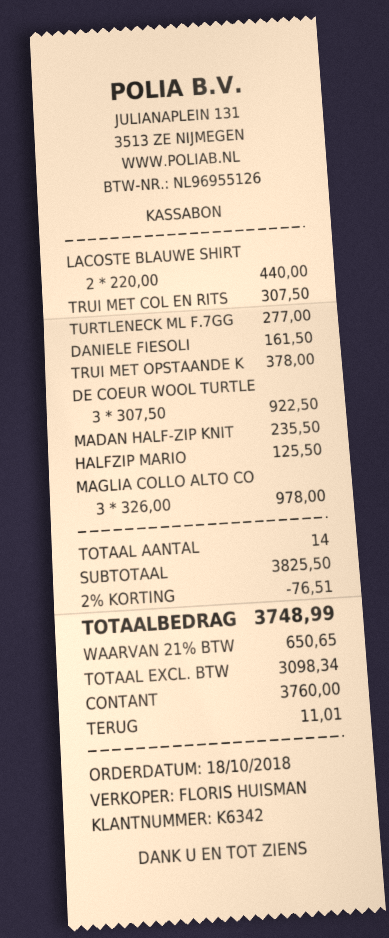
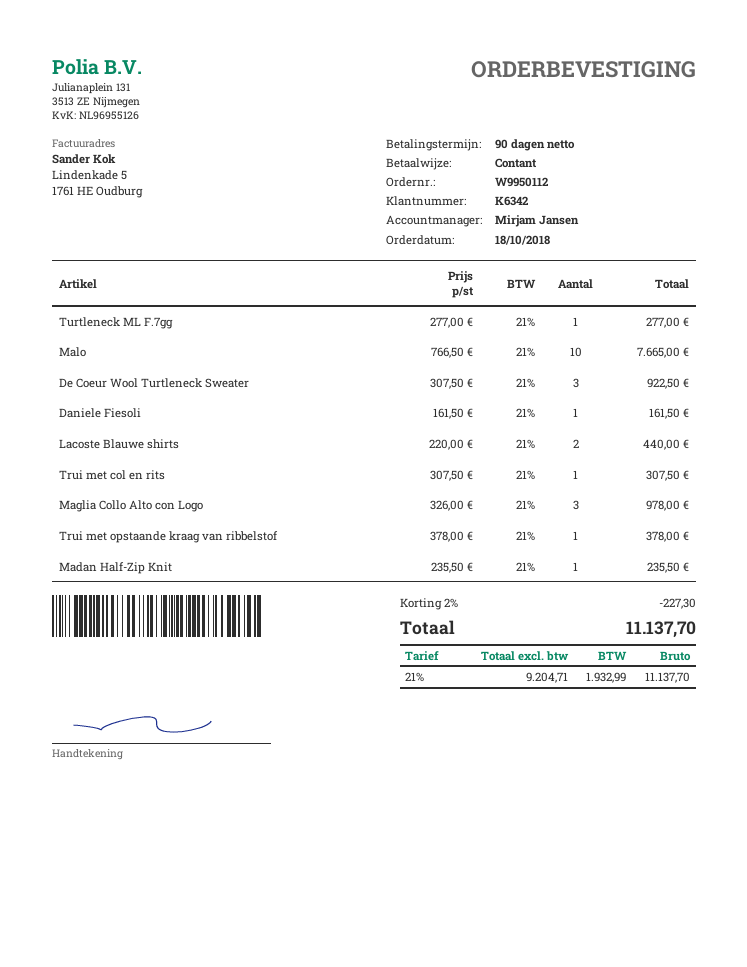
sales rep: FLORIS HUISMAN -> Mirjam Jansen
HALFZIP MARIO: 1 x 125.50 = 125.50 -> none
Malo: none -> 10 x 766.50 = 7665.00
discount: 2% = 76.51 -> 2% = 227.30
net: 3098.34 -> 9204.71
tax: 21% = 650.65 -> 21% = 1932.99
total: 3748.99 -> 11137.70

